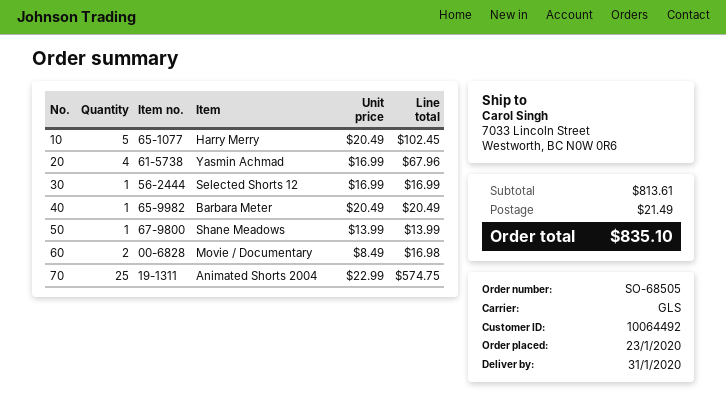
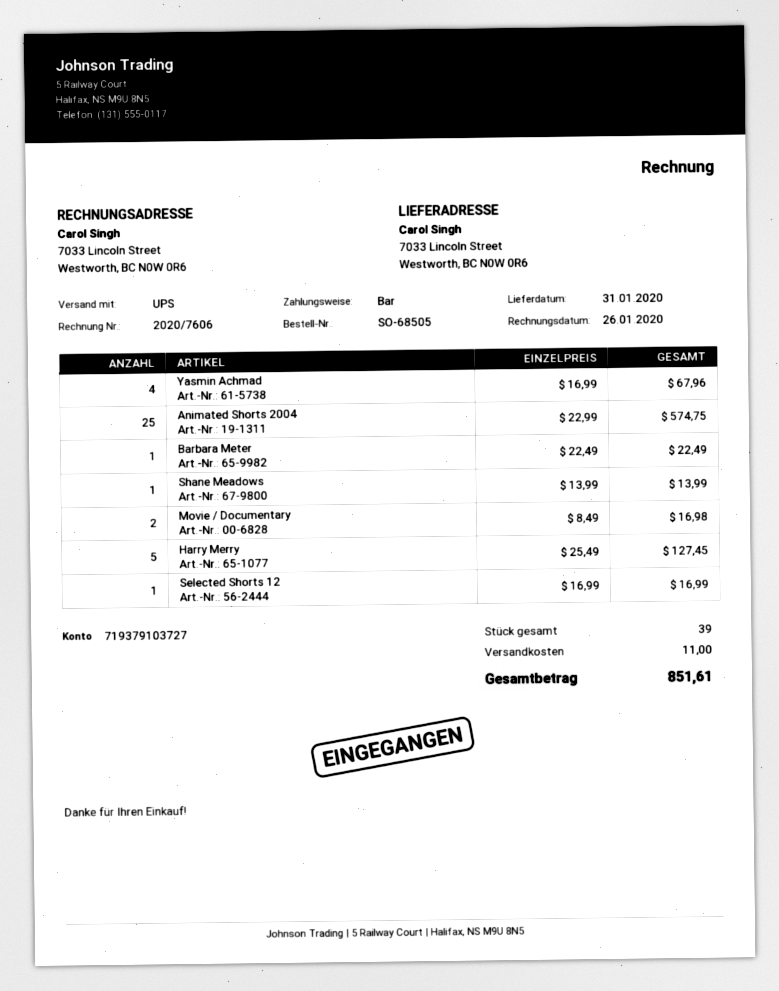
shipping method: GLS -> UPS
Harry Merry: 5 x 20.49 = 102.45 -> 5 x 25.49 = 127.45
Barbara Meter: 1 x 20.49 = 20.49 -> 1 x 22.49 = 22.49
shipping: 21.49 -> 11.00
total: 835.10 -> 851.61

